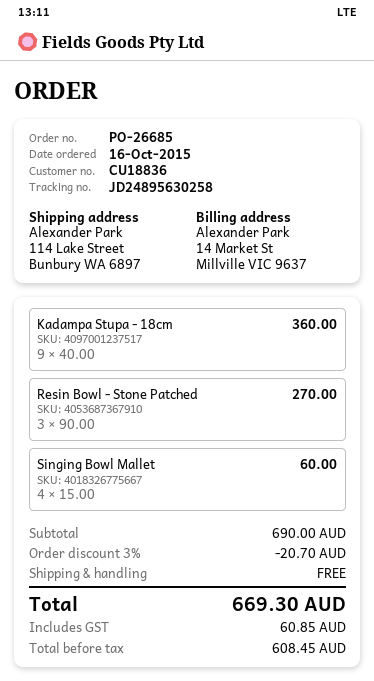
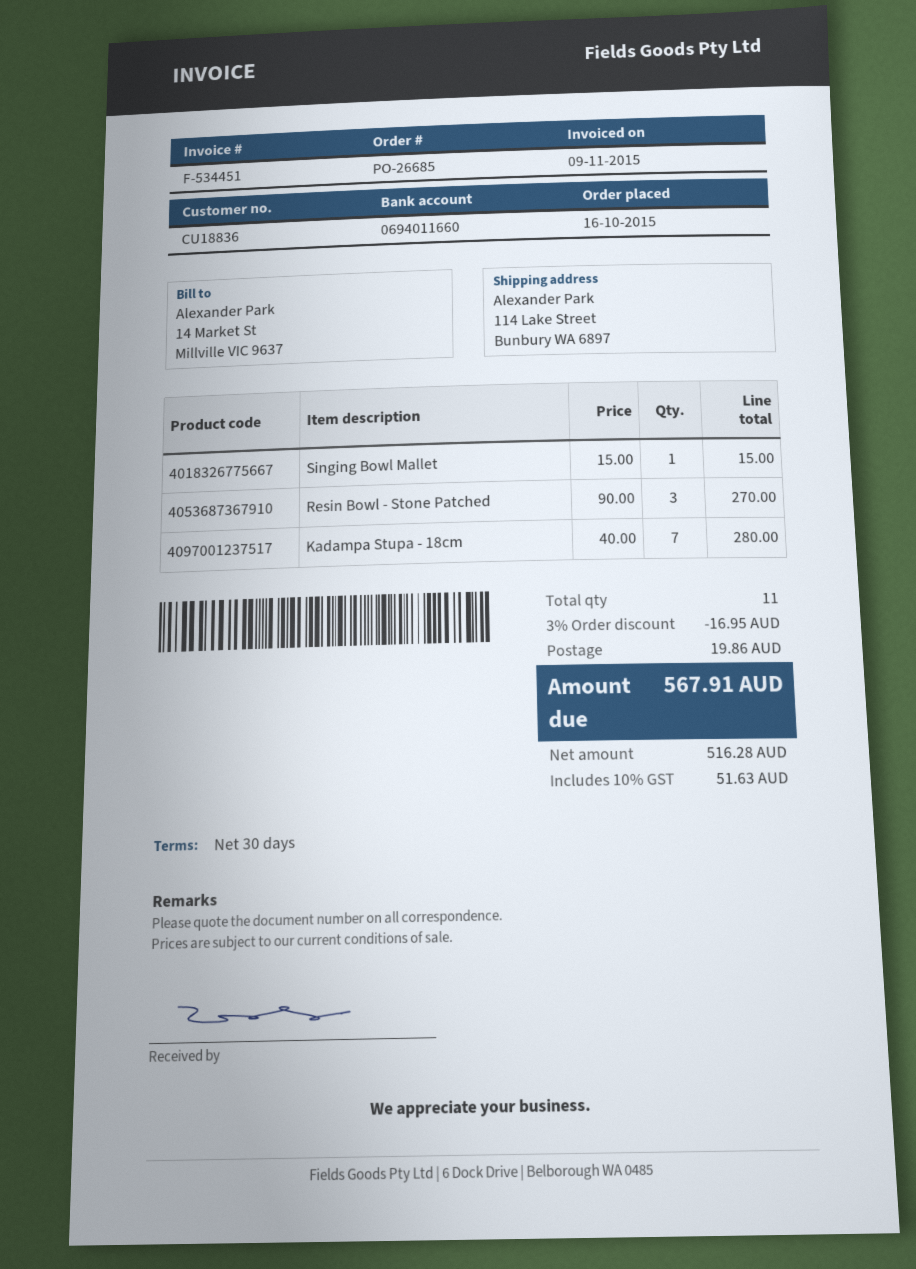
Kadampa Stupa - 18cm: 9 x 40.00 = 360.00 -> 7 x 40.00 = 280.00
Singing Bowl Mallet: 4 x 15.00 = 60.00 -> 1 x 15.00 = 15.00
discount: 3% = 20.70 -> 3% = 16.95
shipping: 0.00 -> 19.86
net: 608.45 -> 516.28
tax: 60.85 -> 51.63
total: 669.30 -> 567.91

